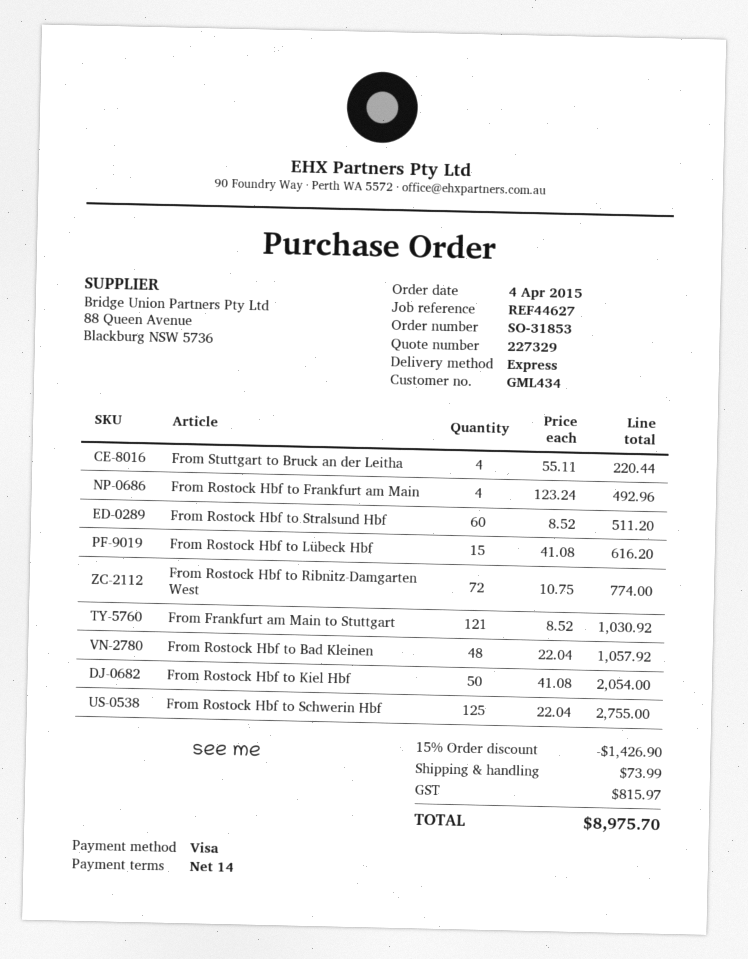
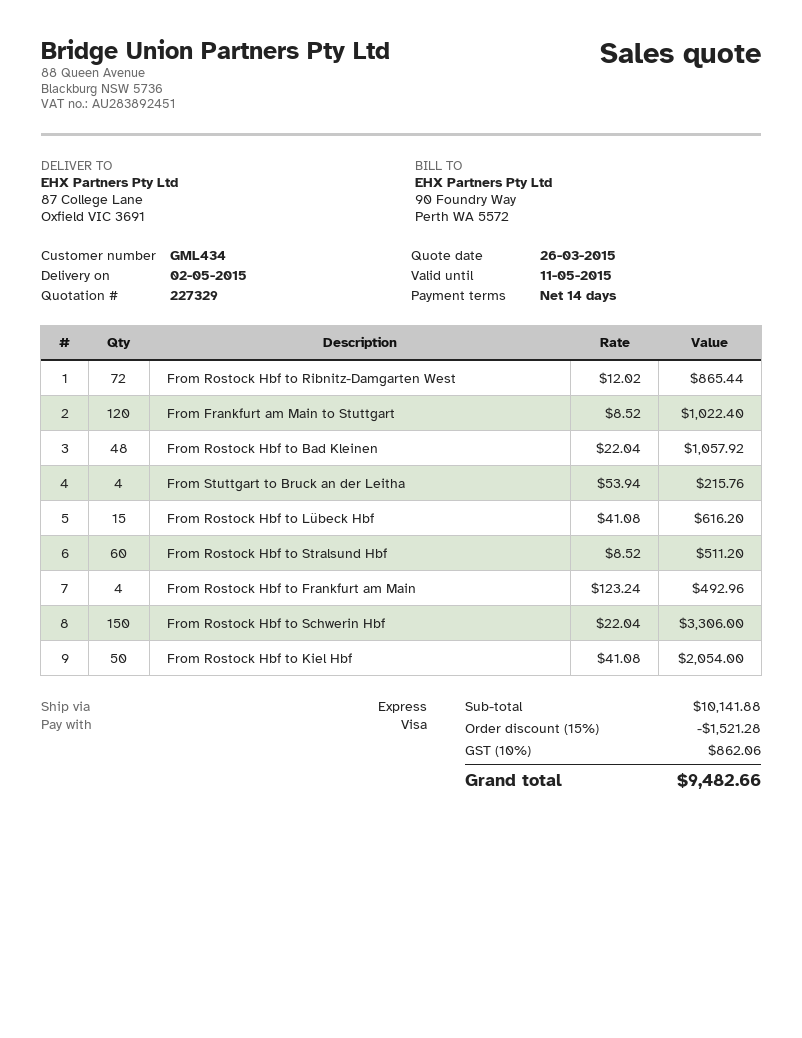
From Stuttgart to Bruck an der Leitha: 4 x 55.11 = 220.44 -> 4 x 53.94 = 215.76
From Rostock Hbf to Ribnitz-Damgarten West: 72 x 10.75 = 774.00 -> 72 x 12.02 = 865.44
From Frankfurt am Main to Stuttgart: 121 x 8.52 = 1030.92 -> 120 x 8.52 = 1022.40
From Rostock Hbf to Schwerin Hbf: 125 x 22.04 = 2755.00 -> 150 x 22.04 = 3306.00
discount: 15% = 1426.90 -> 15% = 1521.28
shipping: 73.99 -> none
tax: 815.97 -> 862.06
total: 8975.70 -> 9482.66

